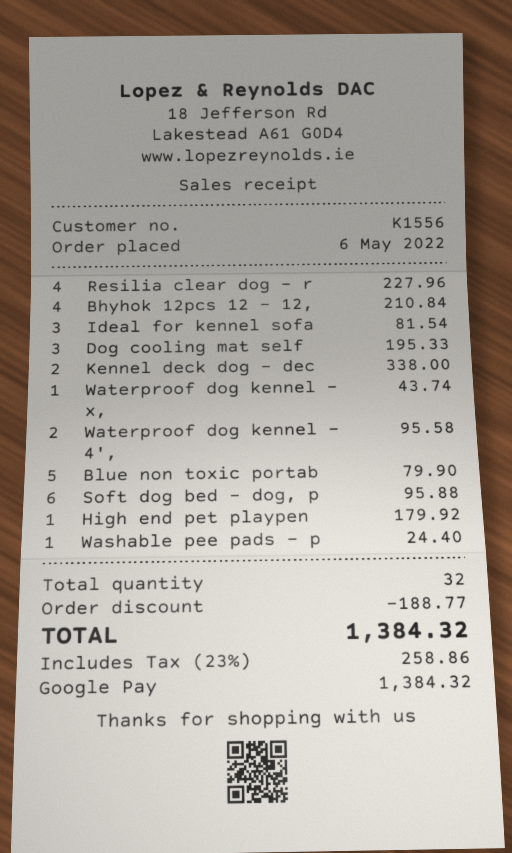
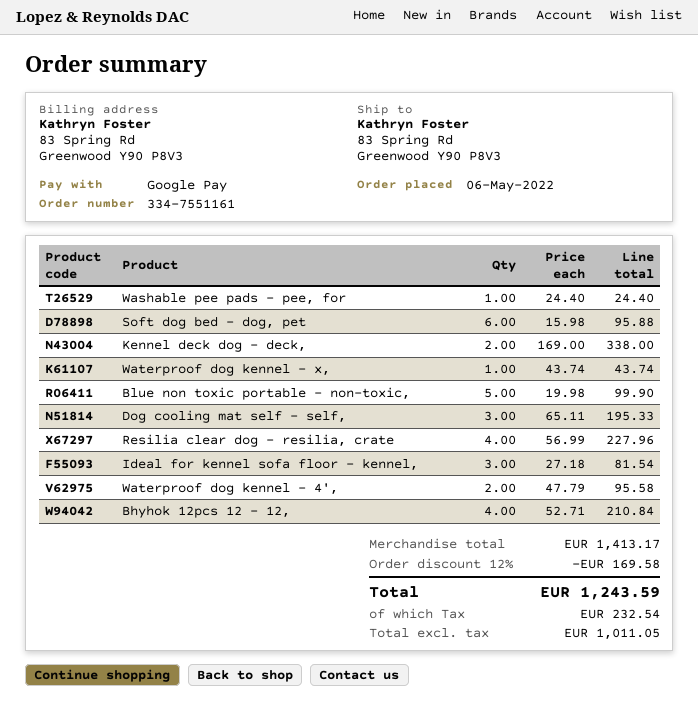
Blue non toxic portab: 5 for 79.90 -> 5 for 99.90
High end pet playpen: 1 for 179.92 -> none
discount: 188.77 -> 169.58
tax: 258.86 -> 232.54
total: 1384.32 -> 1243.59

